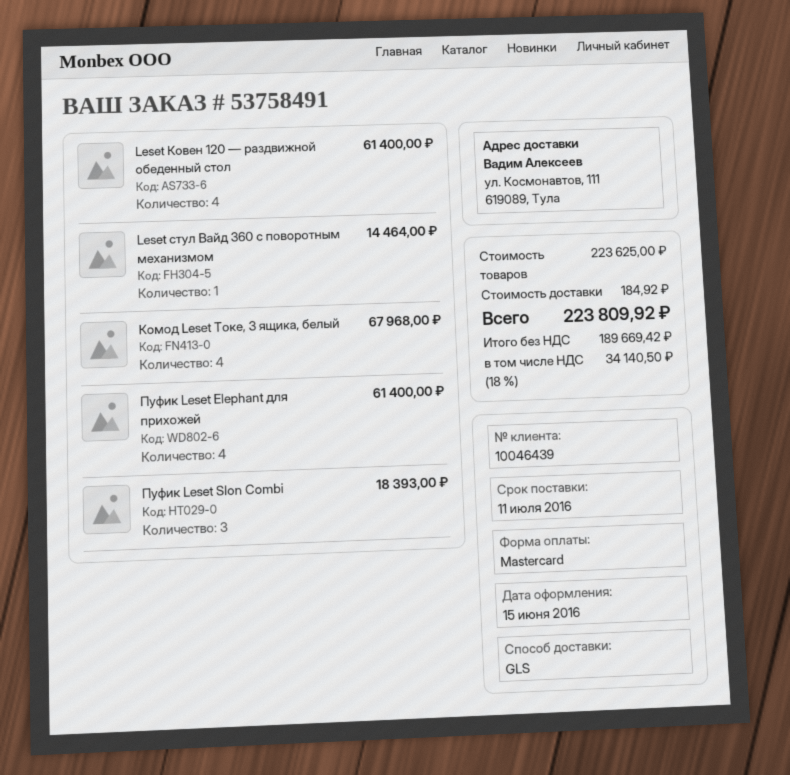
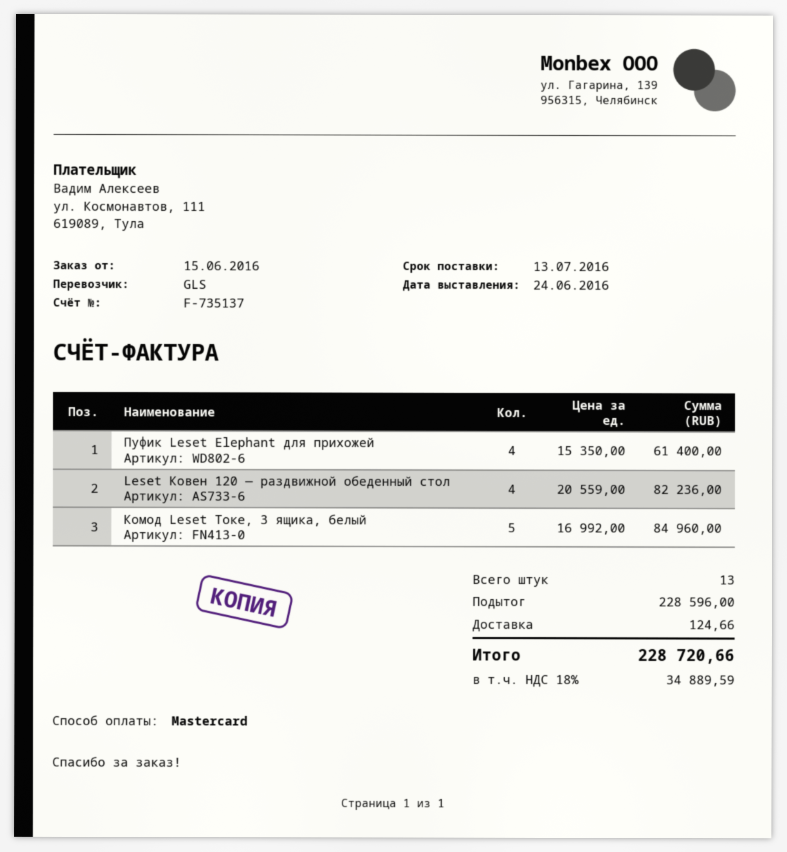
delivery date: 2016-07-11 -> 2016-07-13
Leset Ковен 120 — раздвижной обеденный стол: 4 for 61400.00 -> 4 for 82236.00
Leset стул Вайд 360 с поворотным механизмом: 1 for 14464.00 -> none
Комод Leset Токе, 3 ящика, белый: 4 for 67968.00 -> 5 for 84960.00
Пуфик Leset Slon Combi: 3 for 18393.00 -> none
subtotal: 223625.00 -> 228596.00
shipping: 184.92 -> 124.66
tax: 18% = 34140.50 -> 18% = 34889.59
total: 223809.92 -> 228720.66

